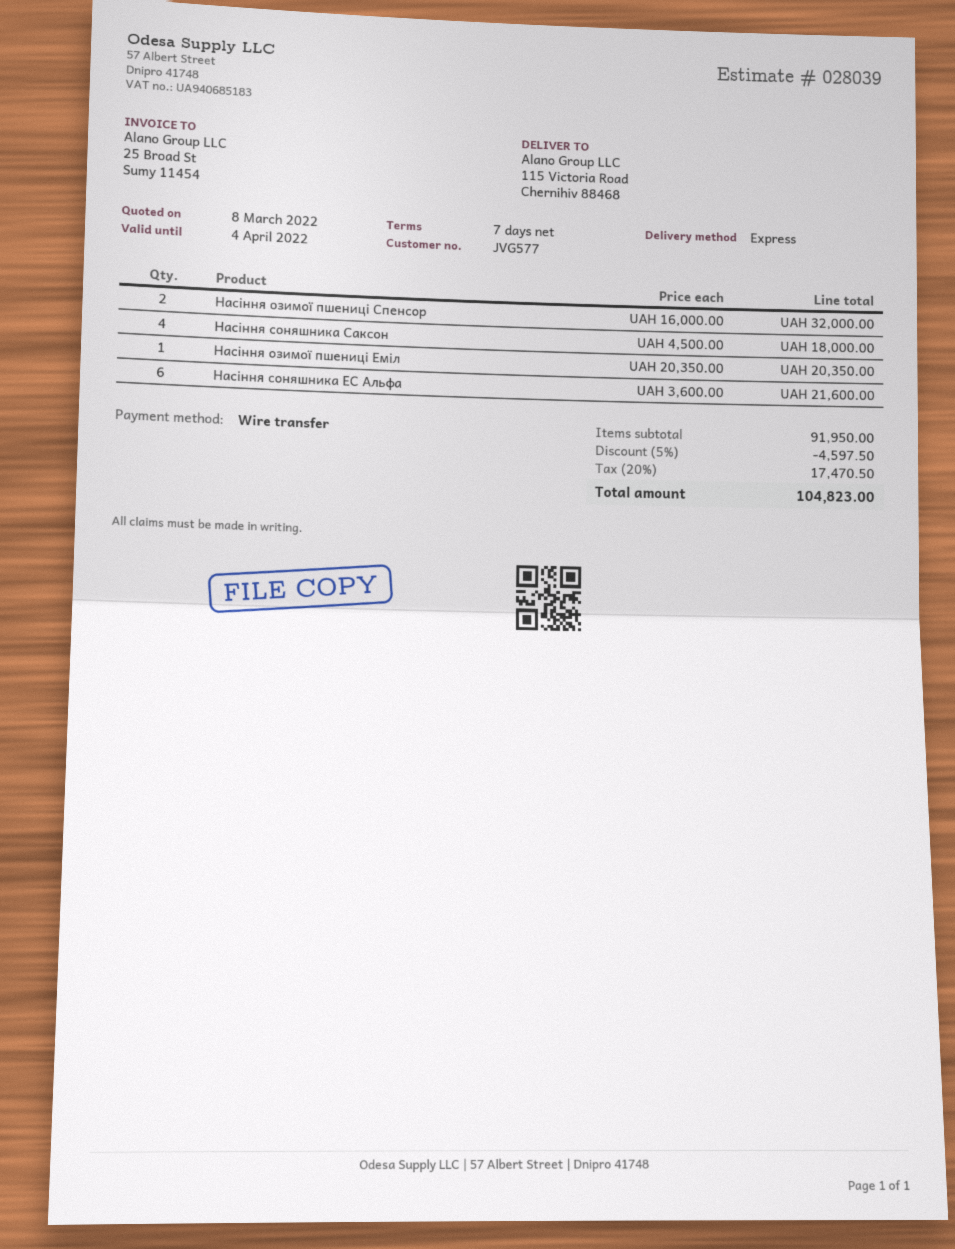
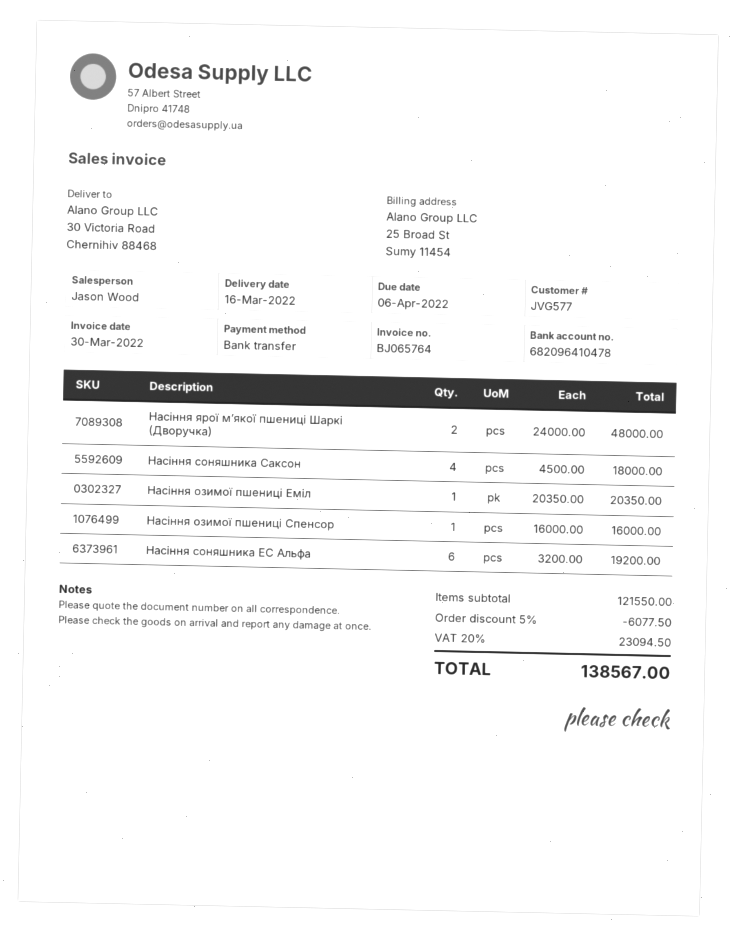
ship to: 115 Victoria Road, Chernihiv 88468 -> 30 Victoria Road, Chernihiv 88468
Насіння озимої пшениці Спенсор: 2 x 16000.00 = 32000.00 -> 1 x 16000.00 = 16000.00
Насіння соняшника ЕС Альфа: 6 x 3600.00 = 21600.00 -> 6 x 3200.00 = 19200.00
Насіння ярої м’якої пшениці Шаркі (Дворучка): none -> 2 x 24000.00 = 48000.00
subtotal: 91950.00 -> 121550.00
discount: 5% = 4597.50 -> 5% = 6077.50
tax: 20% = 17470.50 -> 20% = 23094.50
total: 104823.00 -> 138567.00

